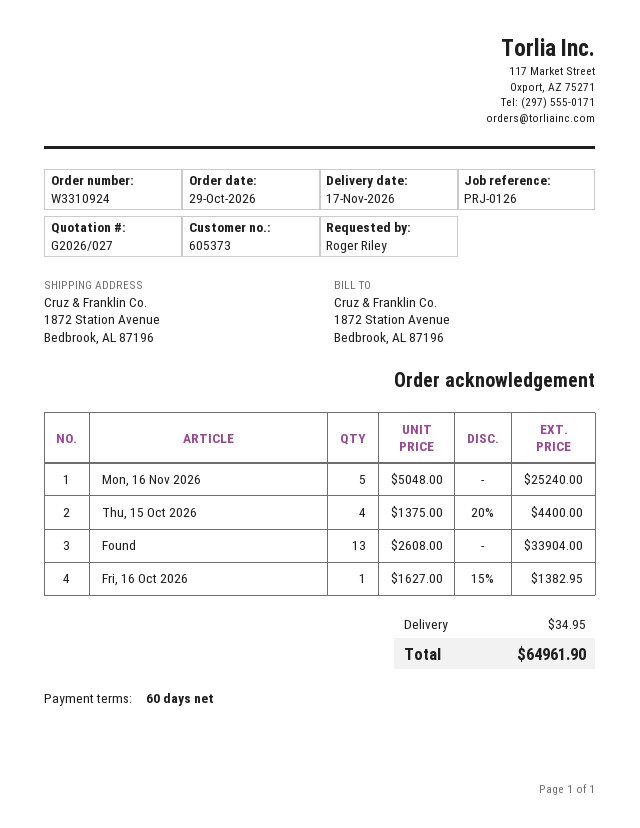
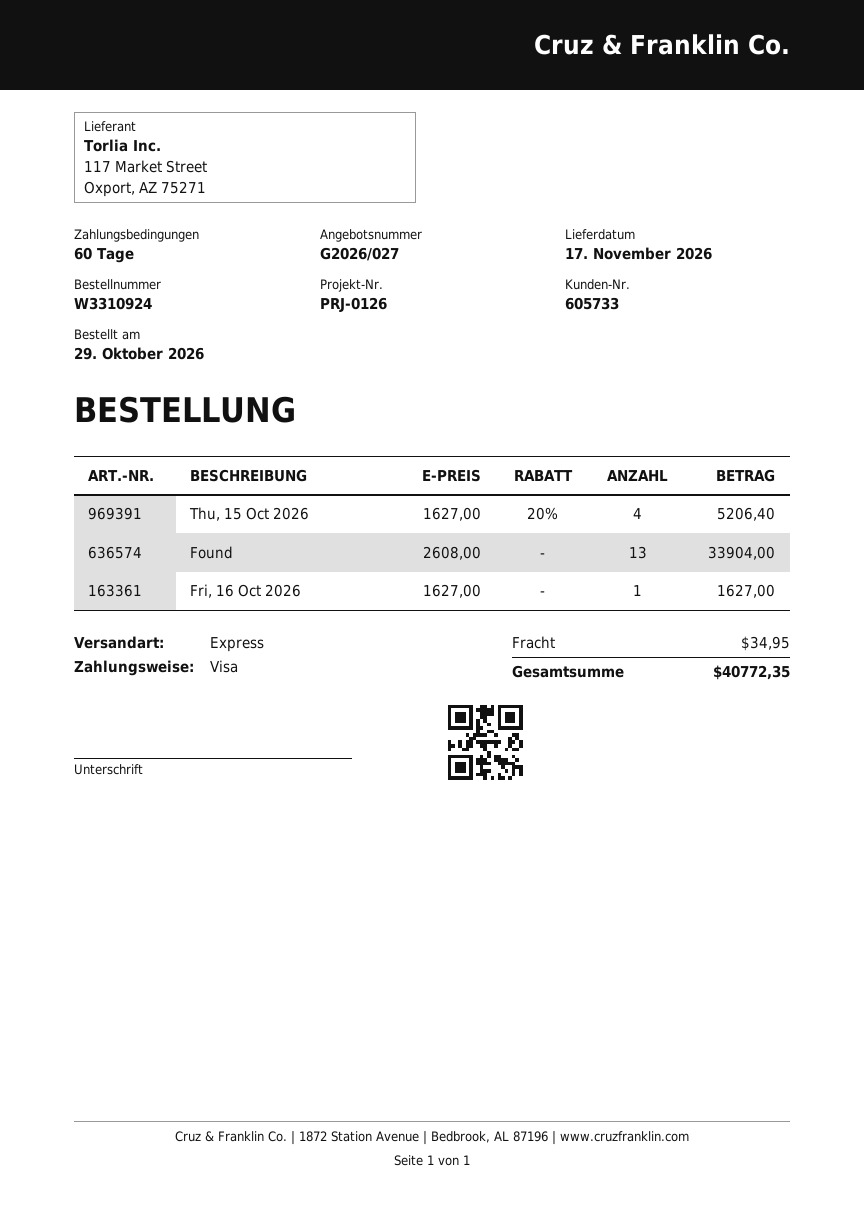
customer number: 605373 -> 605733
Mon, 16 Nov 2026: 5 x 5048.00 = 25240.00 -> none
Thu, 15 Oct 2026: 4 x 1375.00 - 20% = 4400.00 -> 4 x 1627.00 - 20% = 5206.40
Fri, 16 Oct 2026: 1 x 1627.00 - 15% = 1382.95 -> 1 x 1627.00 = 1627.00
total: 64961.90 -> 40772.35

